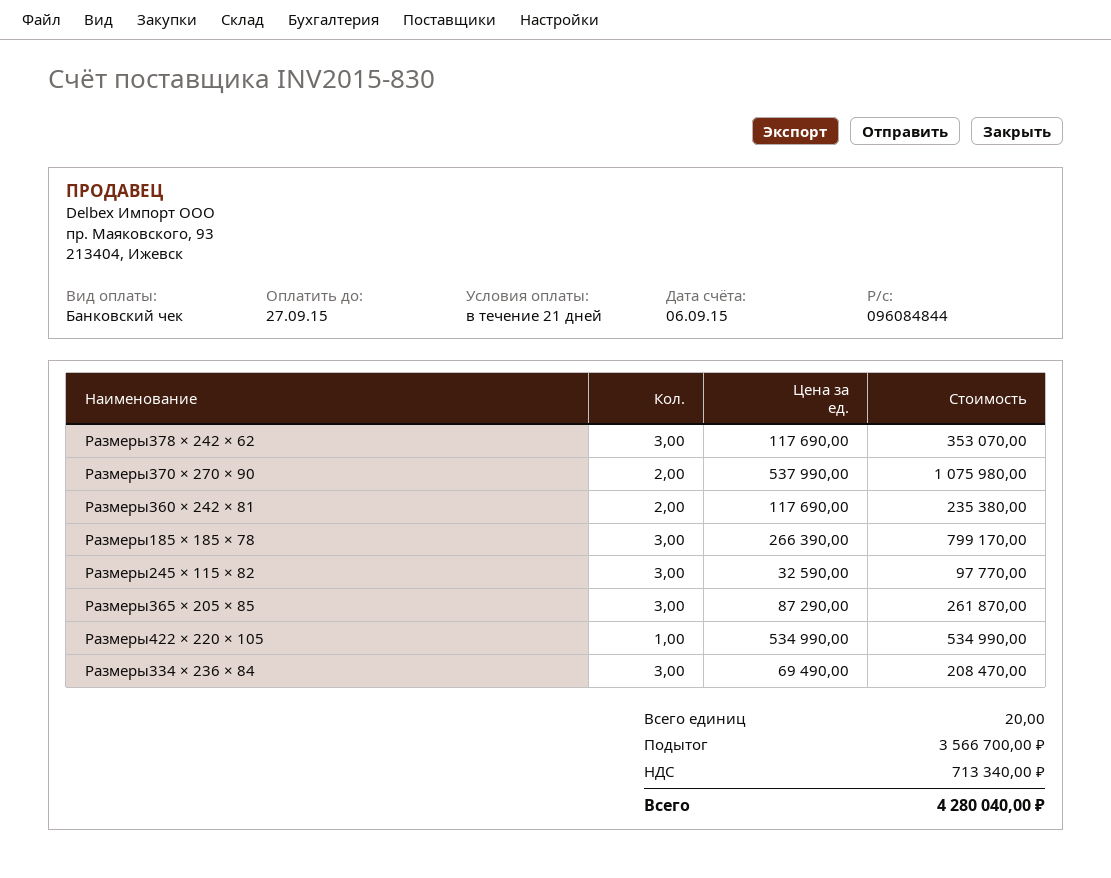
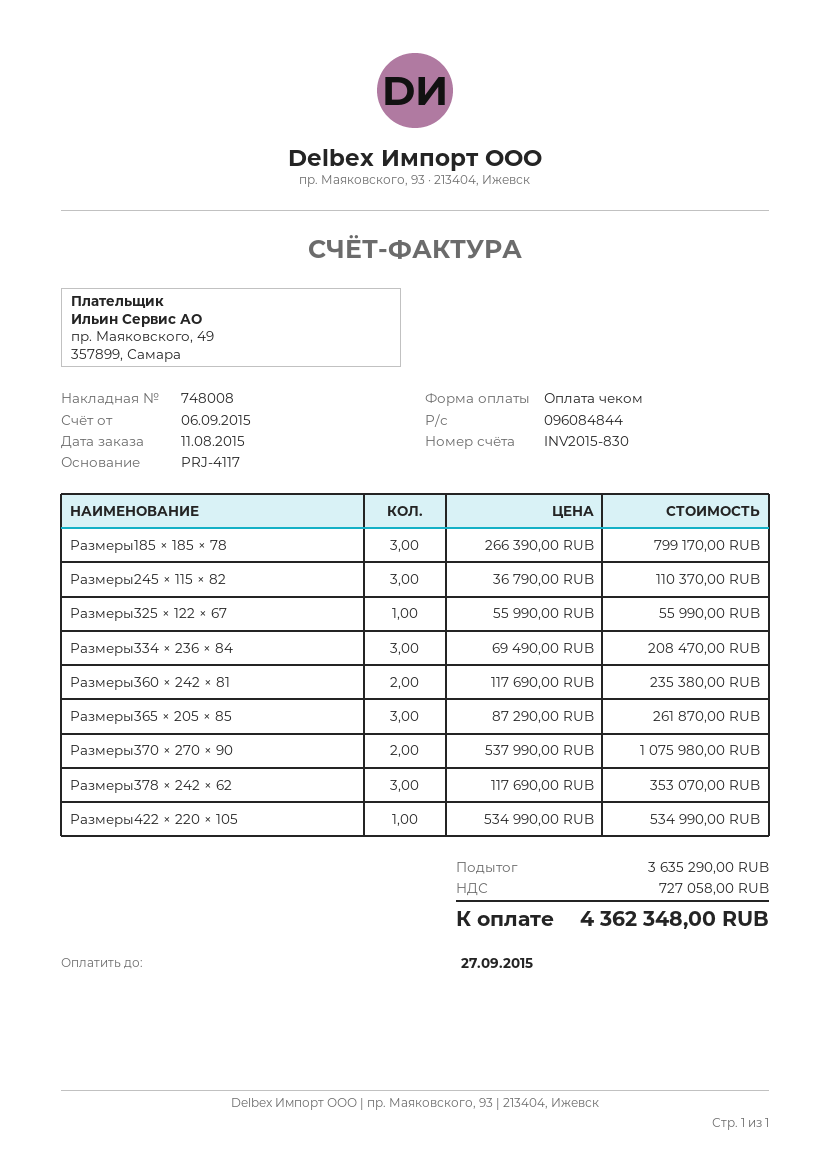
Размеры245 × 115 × 82: 3 x 32590.00 = 97770.00 -> 3 x 36790.00 = 110370.00
Размеры325 × 122 × 67: none -> 1 x 55990.00 = 55990.00
subtotal: 3566700.00 -> 3635290.00
tax: 713340.00 -> 727058.00
total: 4280040.00 -> 4362348.00

